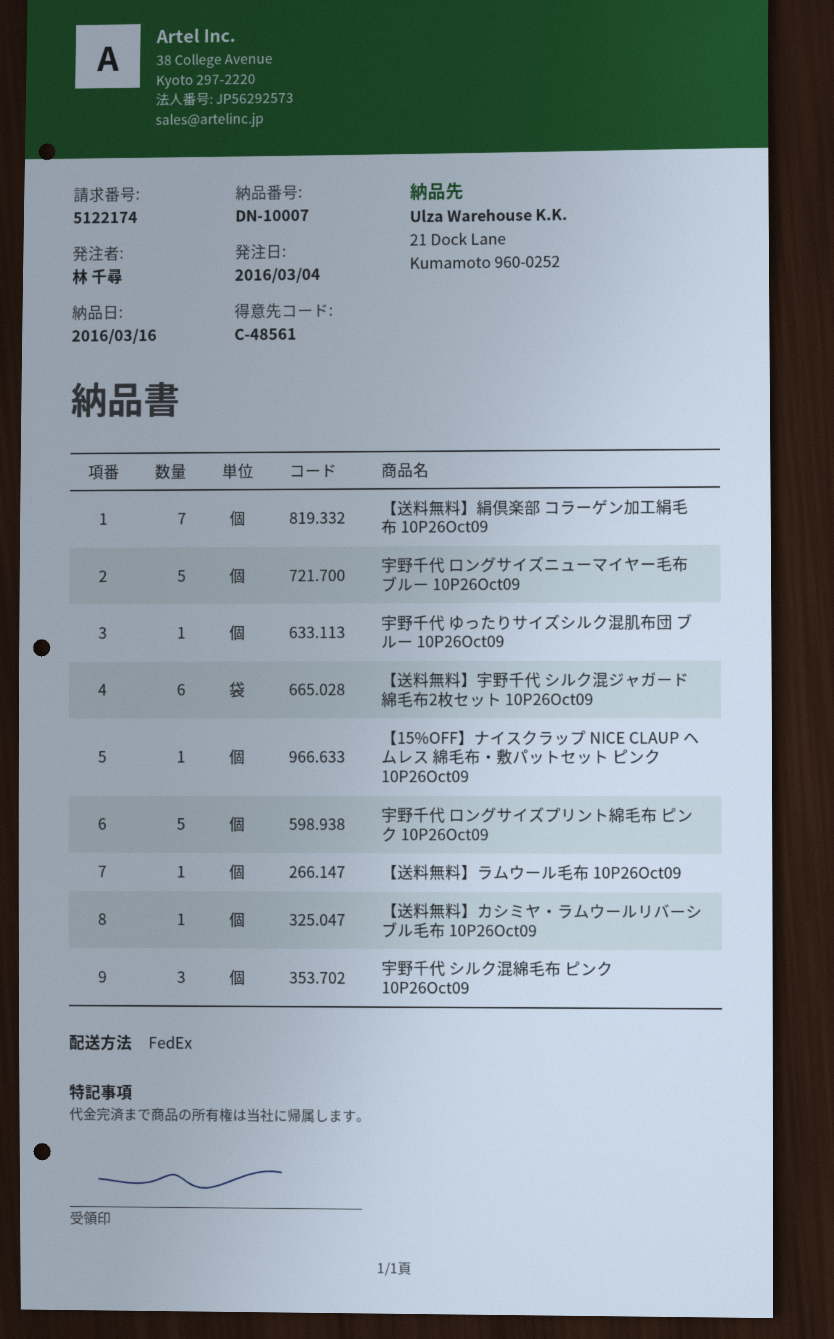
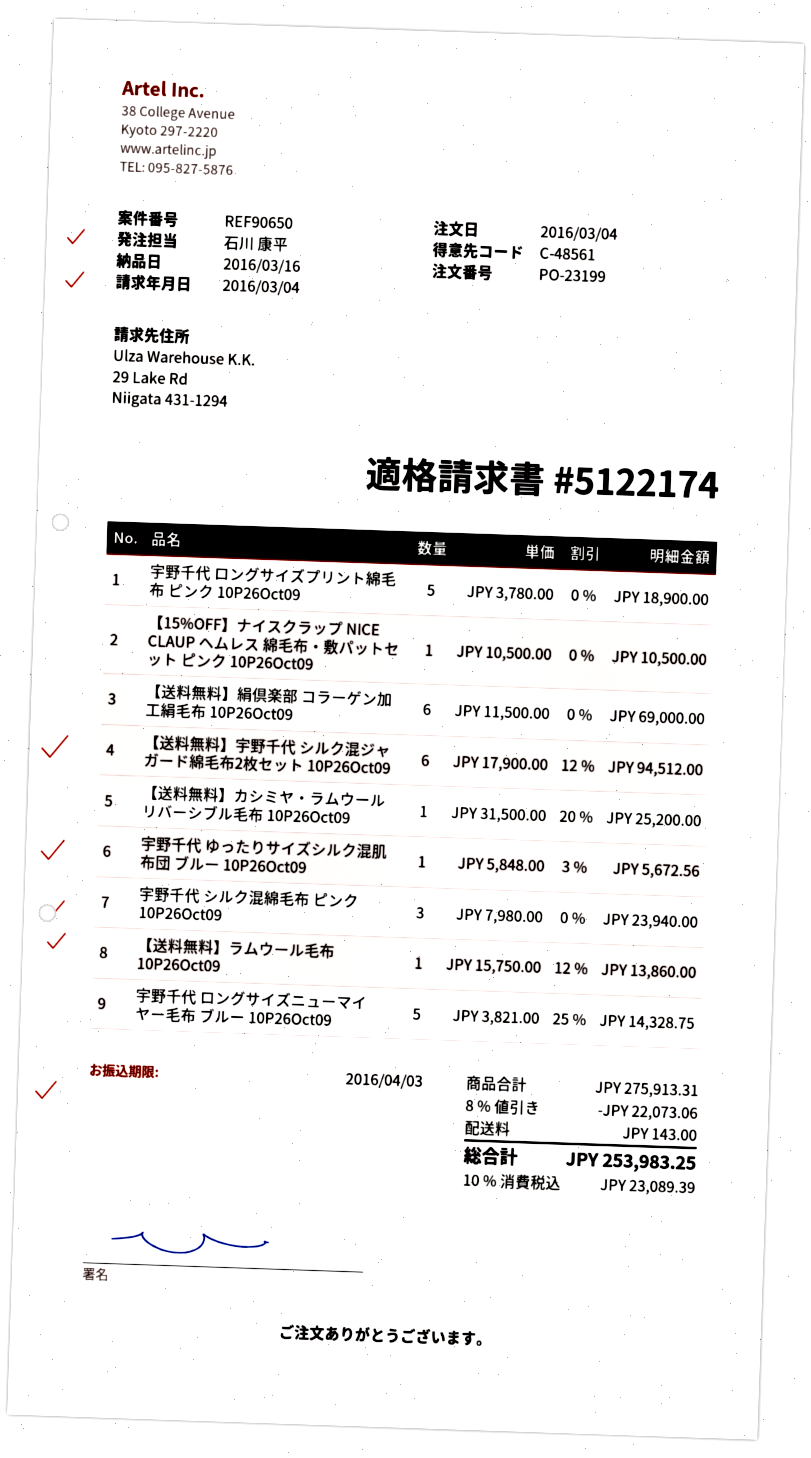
ordered by: 林 千尋 -> 石川 康平
【送料無料】絹倶楽部 コラーゲン加工絹毛布 10P26Oct09: 7 -> 6

